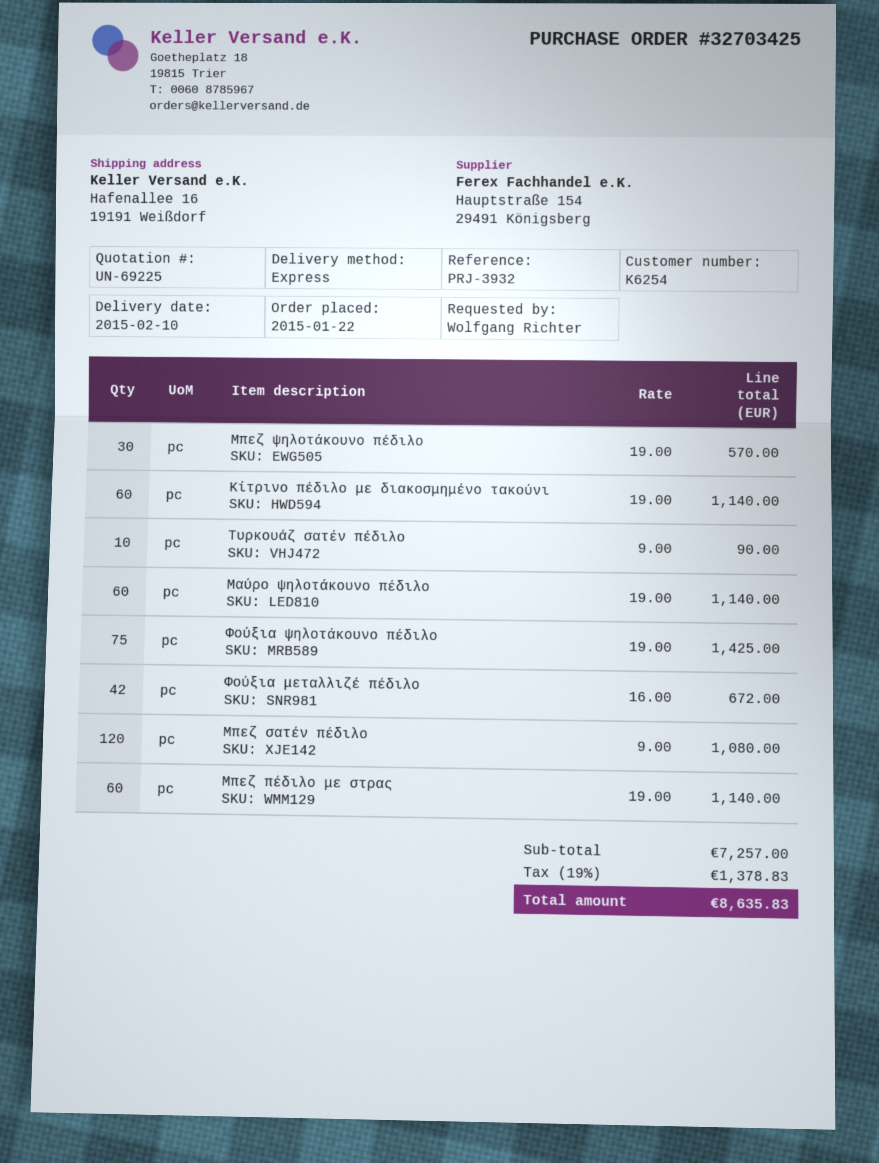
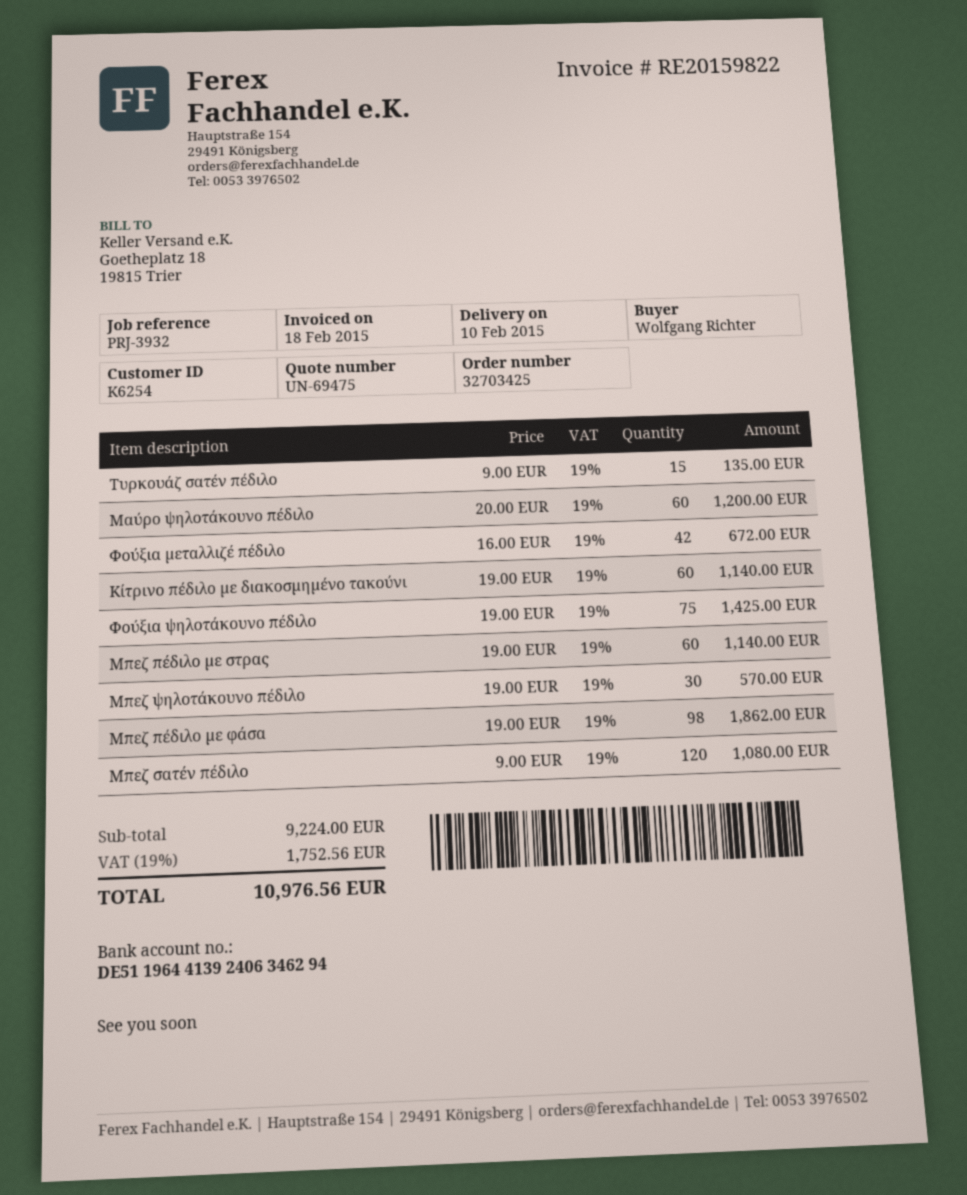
quote number: UN-69225 -> UN-69475
Τυρκουάζ σατέν πέδιλο: 10 x 9.00 = 90.00 -> 15 x 9.00 = 135.00
Μαύρο ψηλοτάκουνο πέδιλο: 60 x 19.00 = 1140.00 -> 60 x 20.00 = 1200.00
Μπεζ πέδιλο με φάσα: none -> 98 x 19.00 = 1862.00
subtotal: 7257.00 -> 9224.00
tax: 19% = 1378.83 -> 19% = 1752.56
total: 8635.83 -> 10976.56

